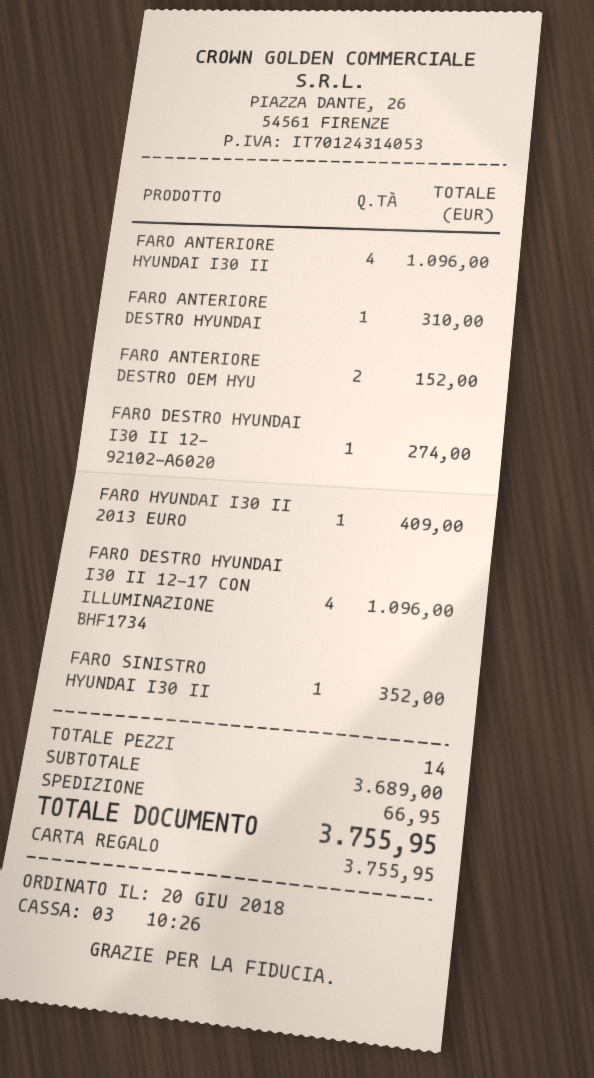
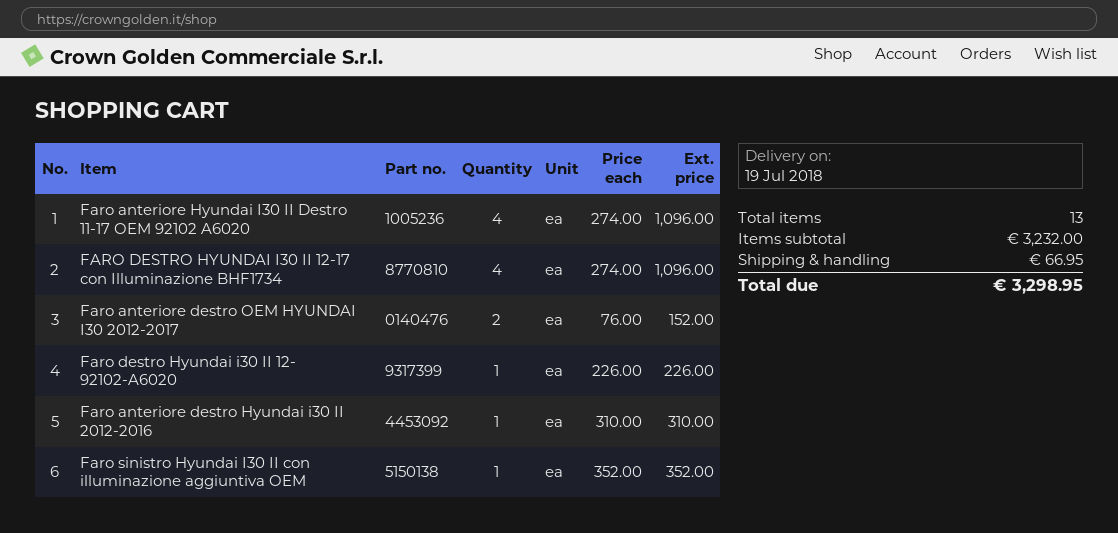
FARO DESTRO HYUNDAI I30 II 12- 92102-A6020: 1 for 274.00 -> 1 for 226.00
FARO HYUNDAI I30 II 2013 EURO: 1 for 409.00 -> none
total quantity: 14 -> 13
subtotal: 3689.00 -> 3232.00
total: 3755.95 -> 3298.95

